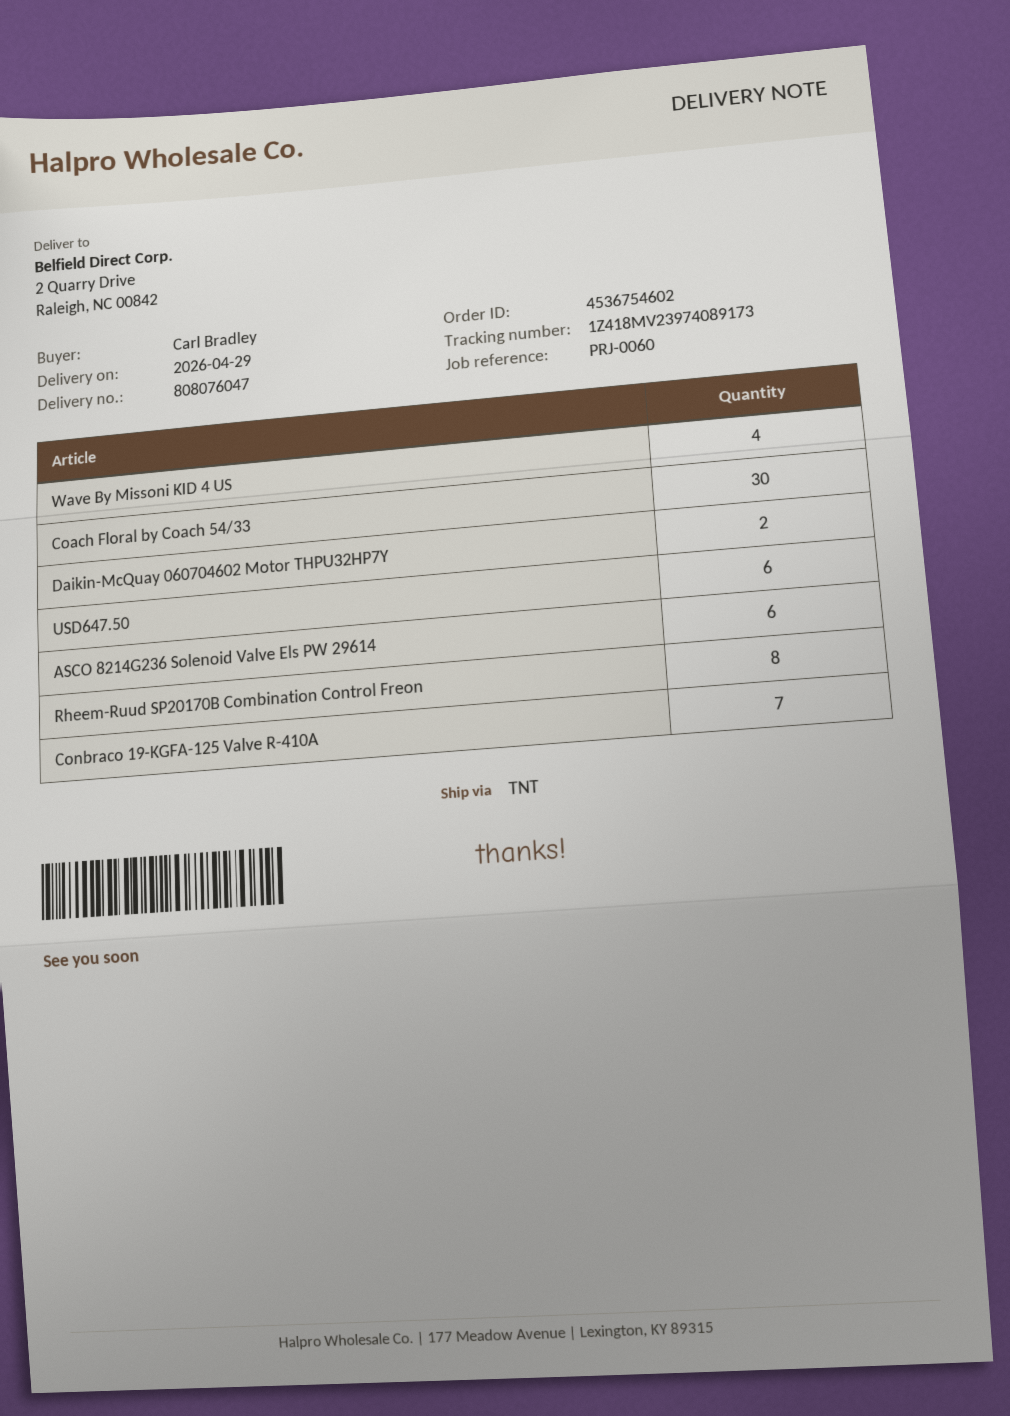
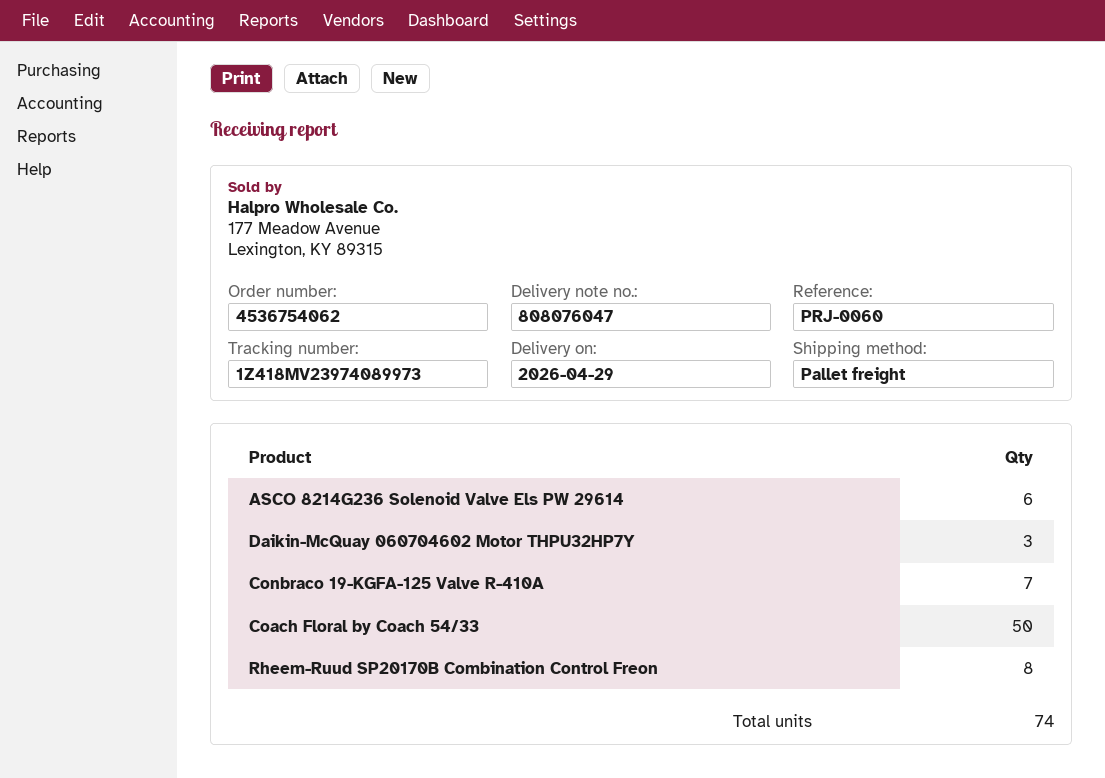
order number: 4536754602 -> 4536754062
shipping method: TNT -> pallet freight
tracking number: 1Z418MV23974089173 -> 1Z418MV23974089973
Wave By Missoni KID 4 US: 4 -> none
Coach Floral by Coach 54/33: 30 -> 50
Daikin-McQuay 060704602 Motor THPU32HP7Y: 2 -> 3
USD647.50: 6 -> none

